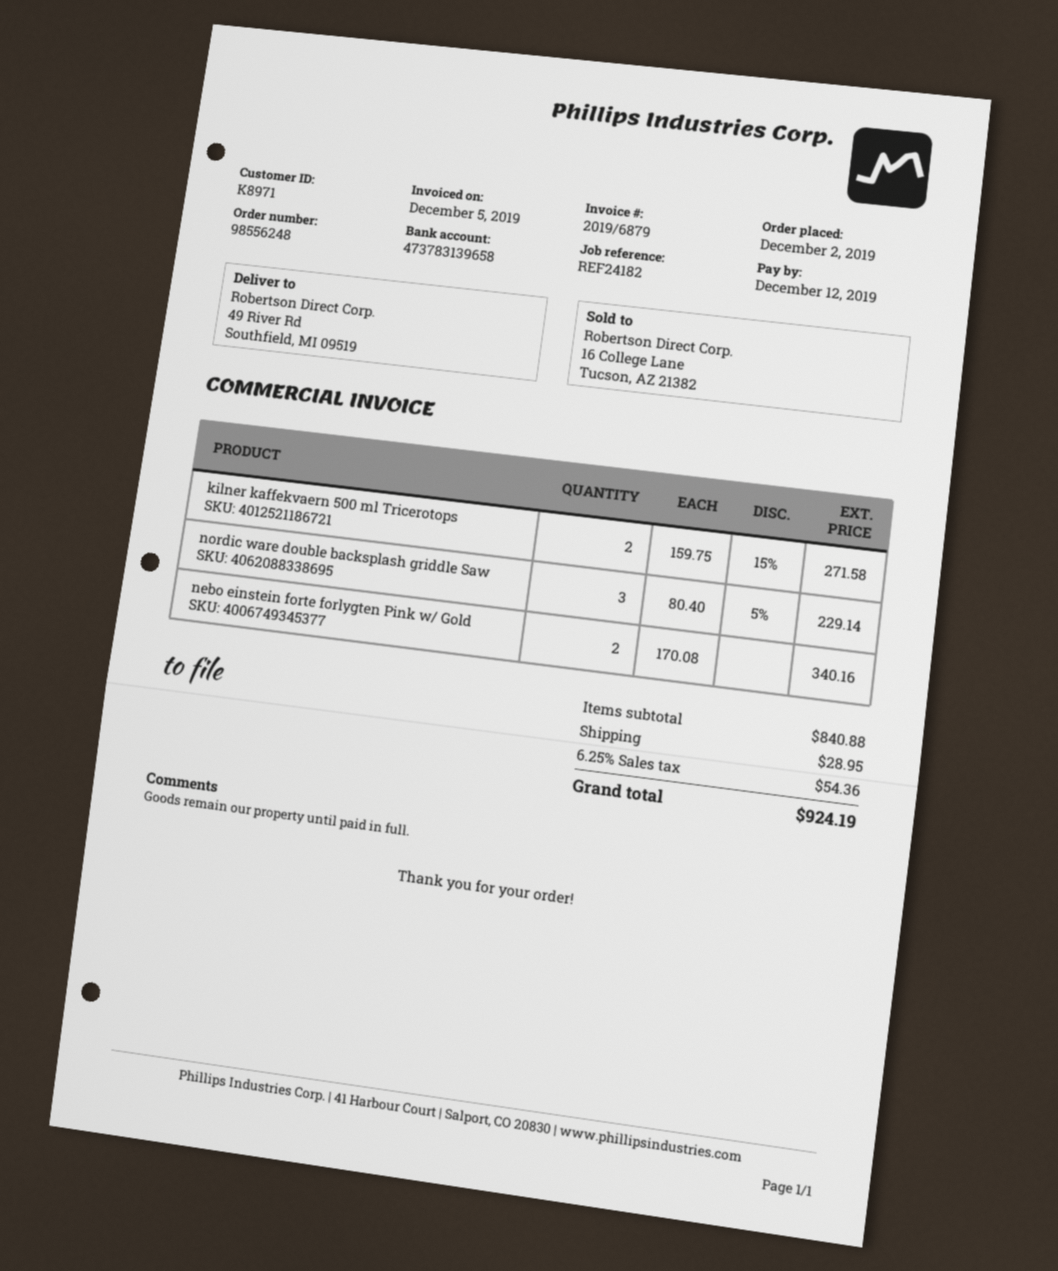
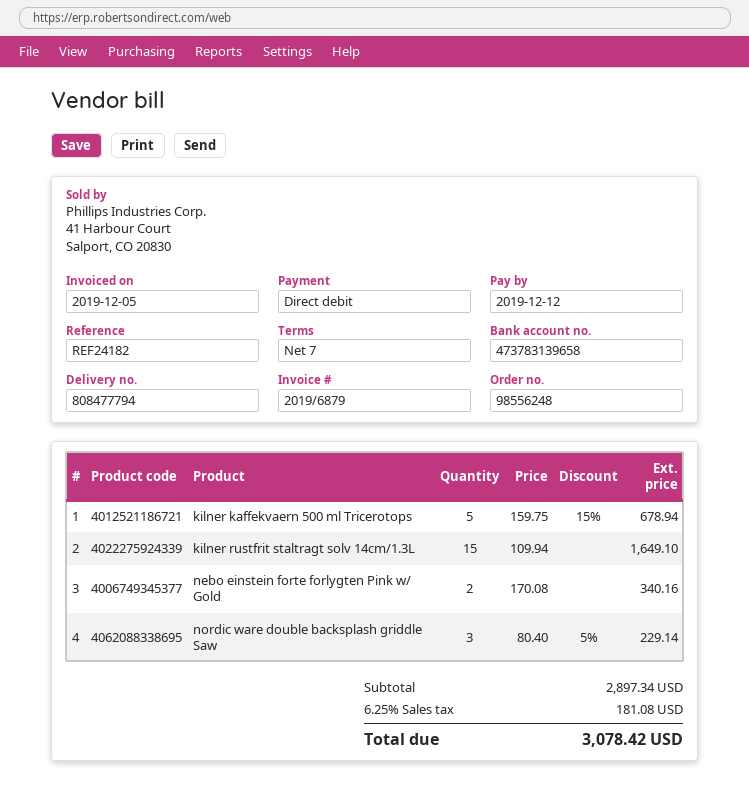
kilner kaffekvaern 500 ml Tricerotops: 2 x 159.75 - 15% = 271.58 -> 5 x 159.75 - 15% = 678.94
kilner rustfrit staltragt solv 14cm/1.3L: none -> 15 x 109.94 = 1649.10
subtotal: 840.88 -> 2897.34
shipping: 28.95 -> none
tax: 6.25% = 54.36 -> 6.25% = 181.08
total: 924.19 -> 3078.42

